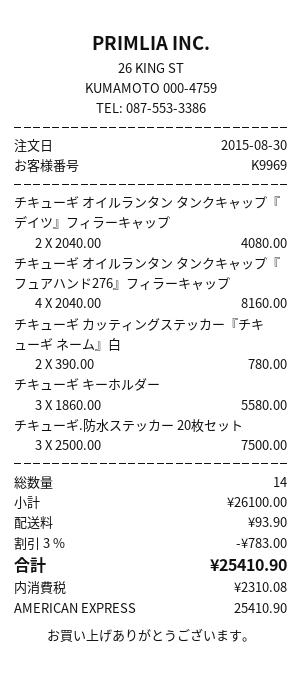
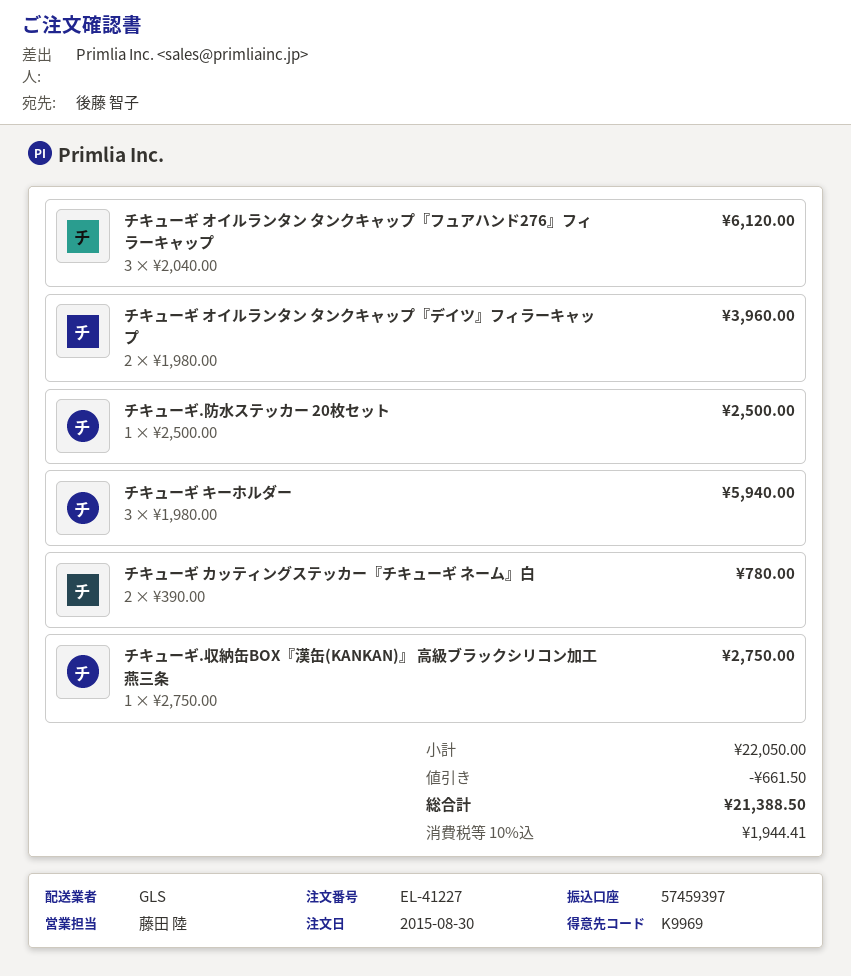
チキューギ オイルランタン タンクキャップ『デイツ』フィラーキャップ: 2 x 2040.00 = 4080.00 -> 2 x 1980.00 = 3960.00
チキューギ オイルランタン タンクキャップ『フュアハンド276』フィラーキャップ: 4 x 2040.00 = 8160.00 -> 3 x 2040.00 = 6120.00
チキューギ キーホルダー: 3 x 1860.00 = 5580.00 -> 3 x 1980.00 = 5940.00
チキューギ.防水ステッカー 20枚セット: 3 x 2500.00 = 7500.00 -> 1 x 2500.00 = 2500.00
チキューギ.収納缶BOX『漢缶(KANKAN)』 高級ブラックシリコン加工 燕三条: none -> 1 x 2750.00 = 2750.00
subtotal: 26100.00 -> 22050.00
discount: 783.00 -> 661.50
shipping: 93.90 -> none
tax: 2310.08 -> 1944.41
total: 25410.90 -> 21388.50

